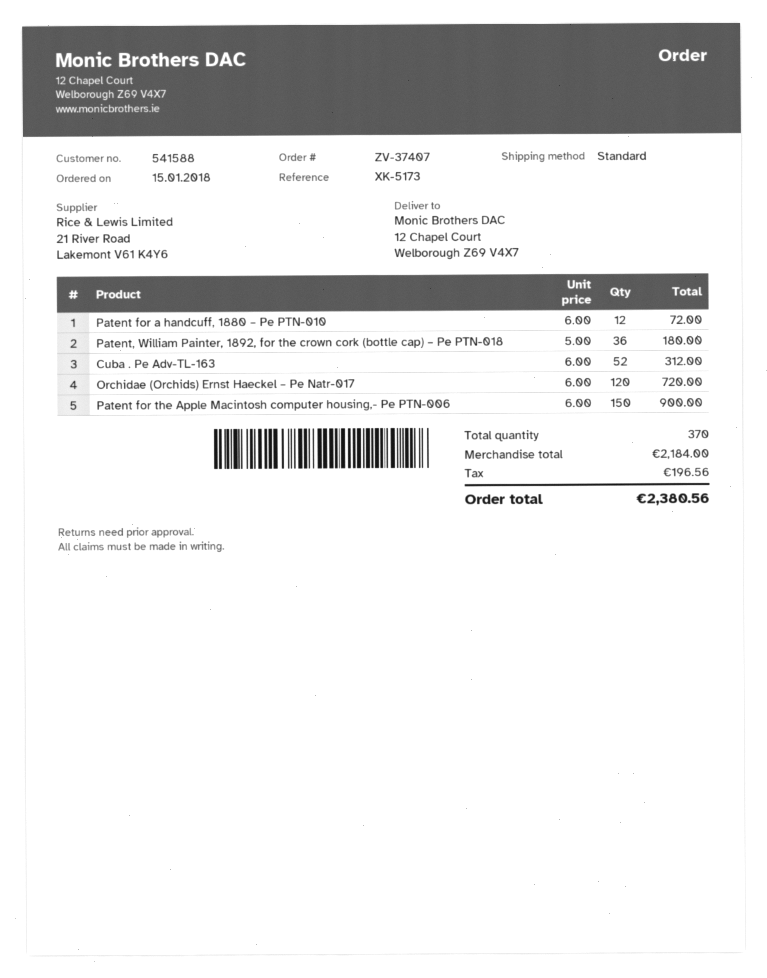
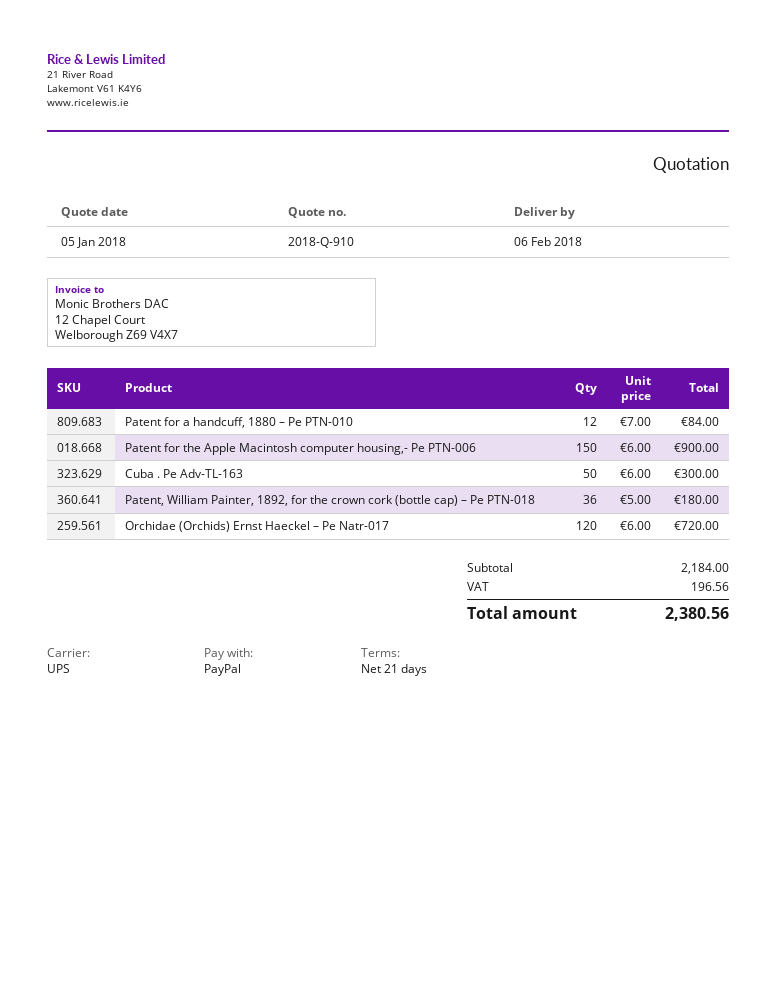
shipping method: standard -> UPS
Patent for a handcuff, 1880 – Pe PTN-010: 12 x 6.00 = 72.00 -> 12 x 7.00 = 84.00
Cuba . Pe Adv-TL-163: 52 x 6.00 = 312.00 -> 50 x 6.00 = 300.00

